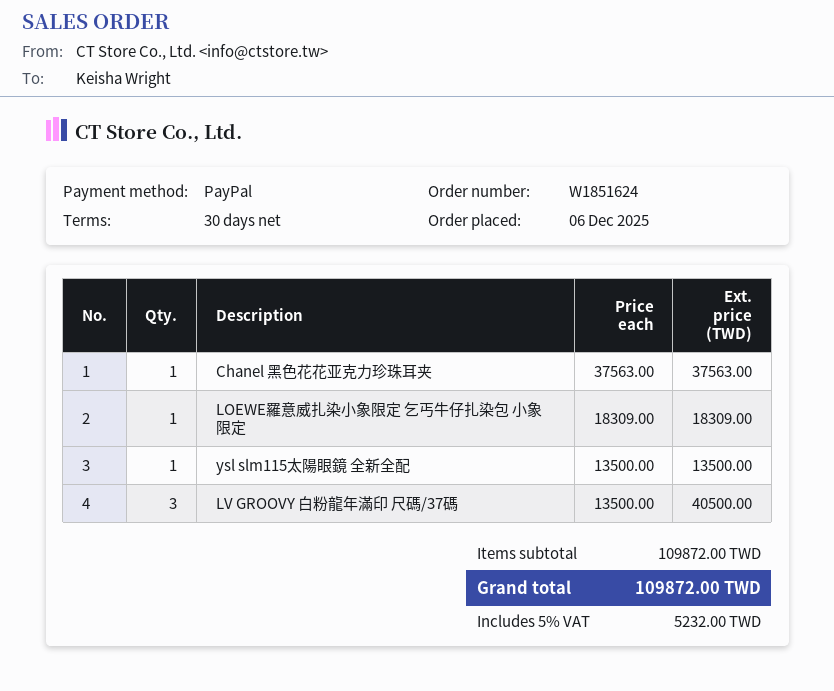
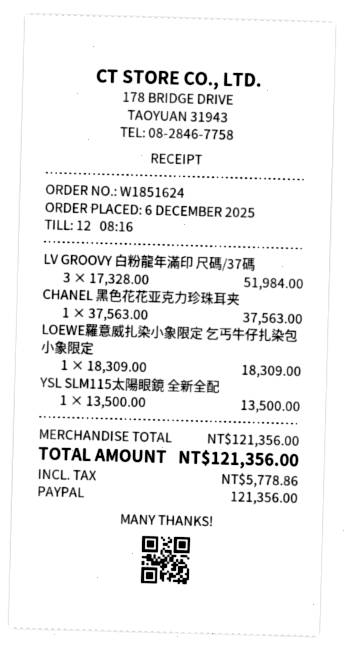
LV GROOVY 白粉龍年滿印 尺碼/37碼: 3 x 13500.00 = 40500.00 -> 3 x 17328.00 = 51984.00
subtotal: 109872.00 -> 121356.00
tax: 5232.00 -> 5778.86
total: 109872.00 -> 121356.00

